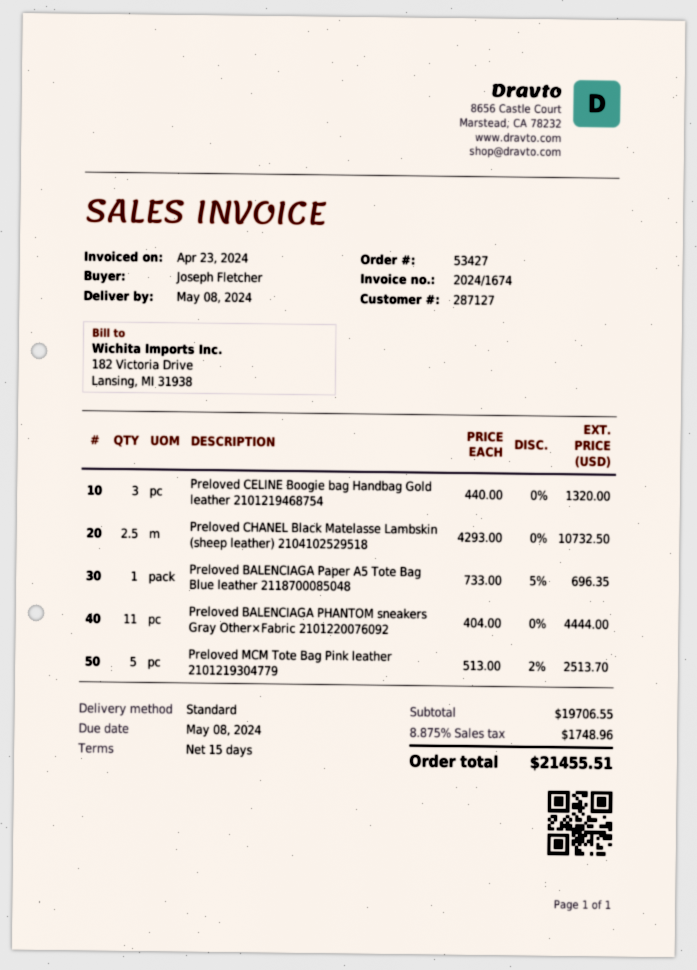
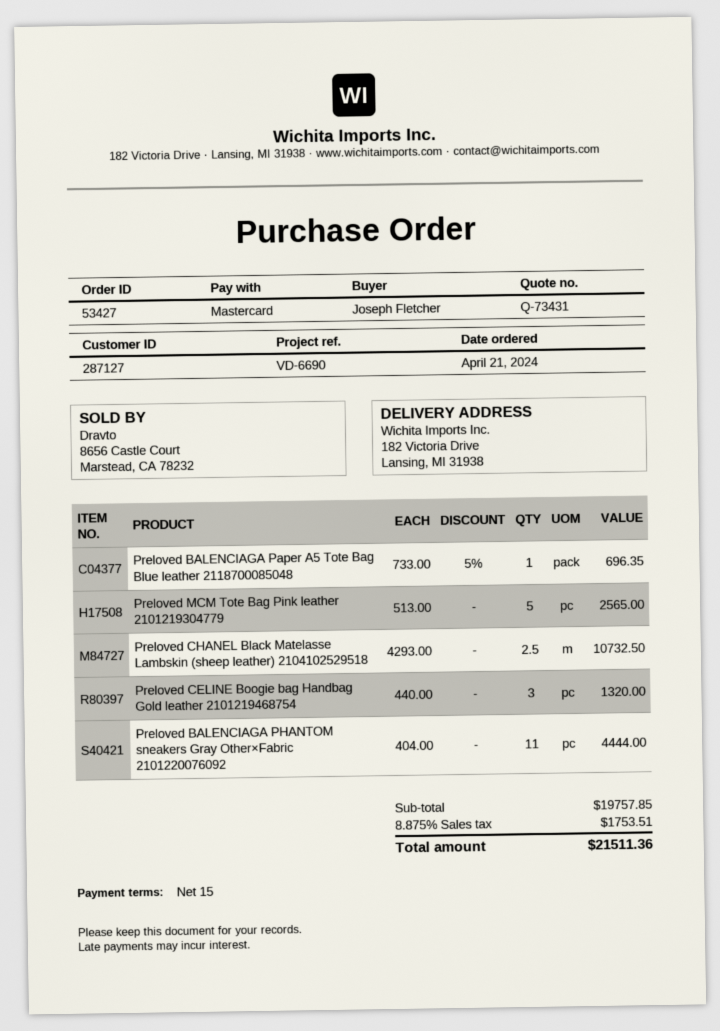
Preloved MCM Tote Bag Pink leather 2101219304779: 5 x 513.00 - 2% = 2513.70 -> 5 x 513.00 = 2565.00
subtotal: 19706.55 -> 19757.85
tax: 8.875% = 1748.96 -> 8.875% = 1753.51
total: 21455.51 -> 21511.36

